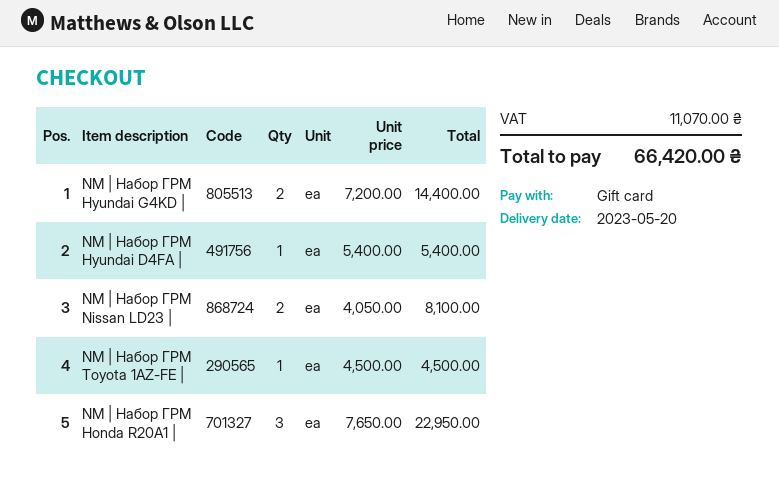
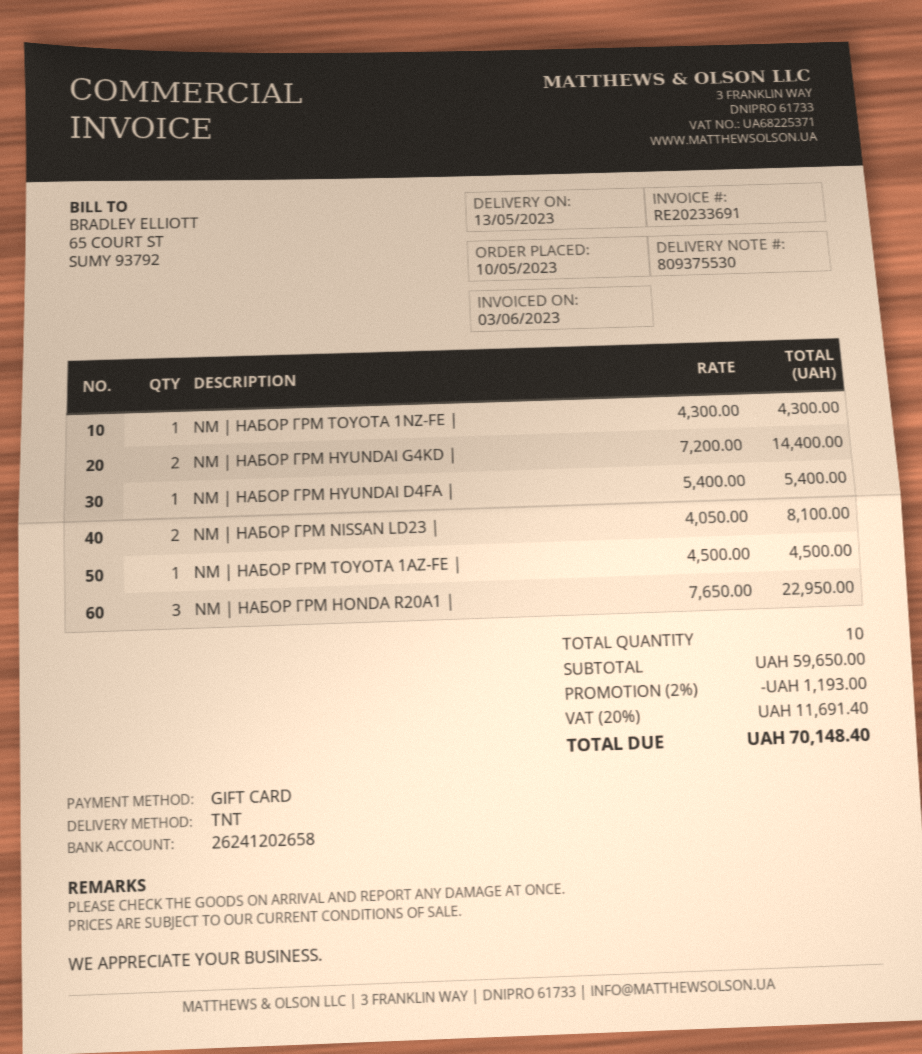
delivery date: 2023-05-20 -> 2023-05-13
NM | НАБОР ГРМ TOYOTA 1NZ-FE |: none -> 1 x 4300.00 = 4300.00
discount: none -> 2% = 1193.00
tax: 11070.00 -> 11691.40
total: 66420.00 -> 70148.40

